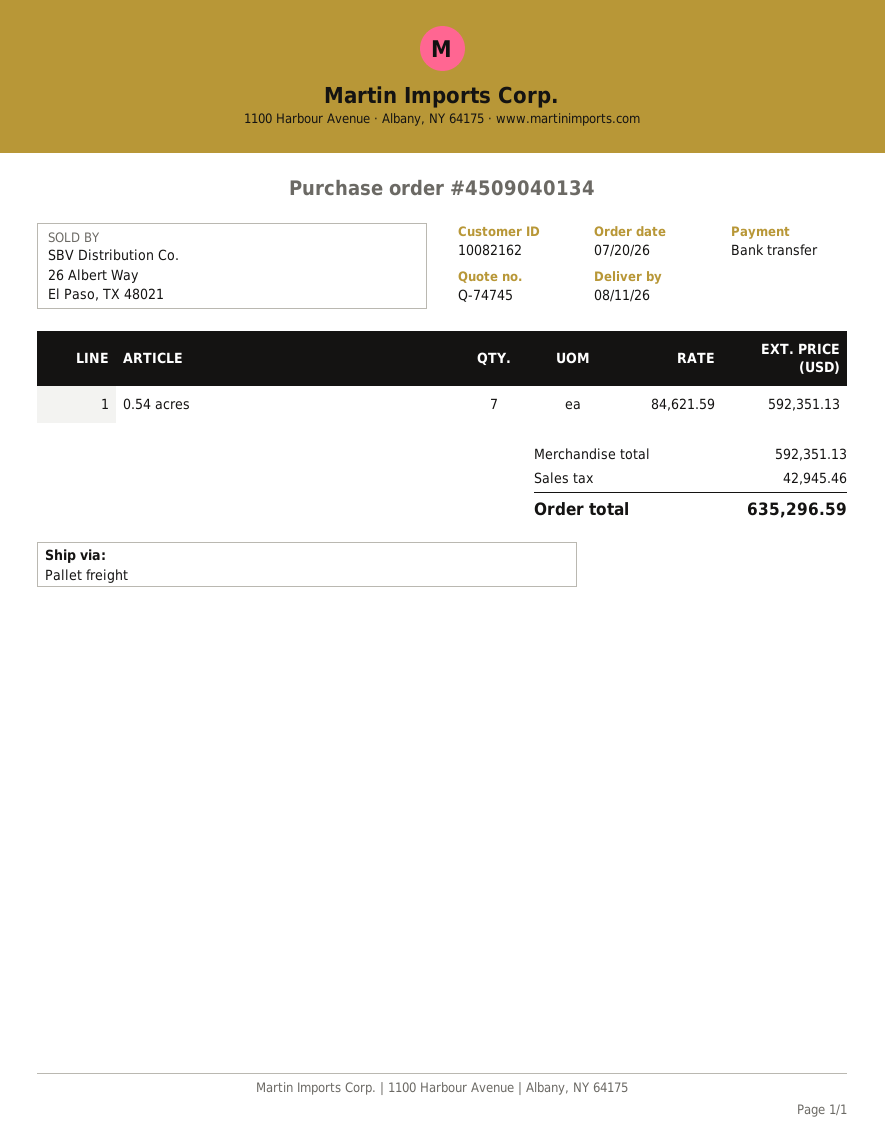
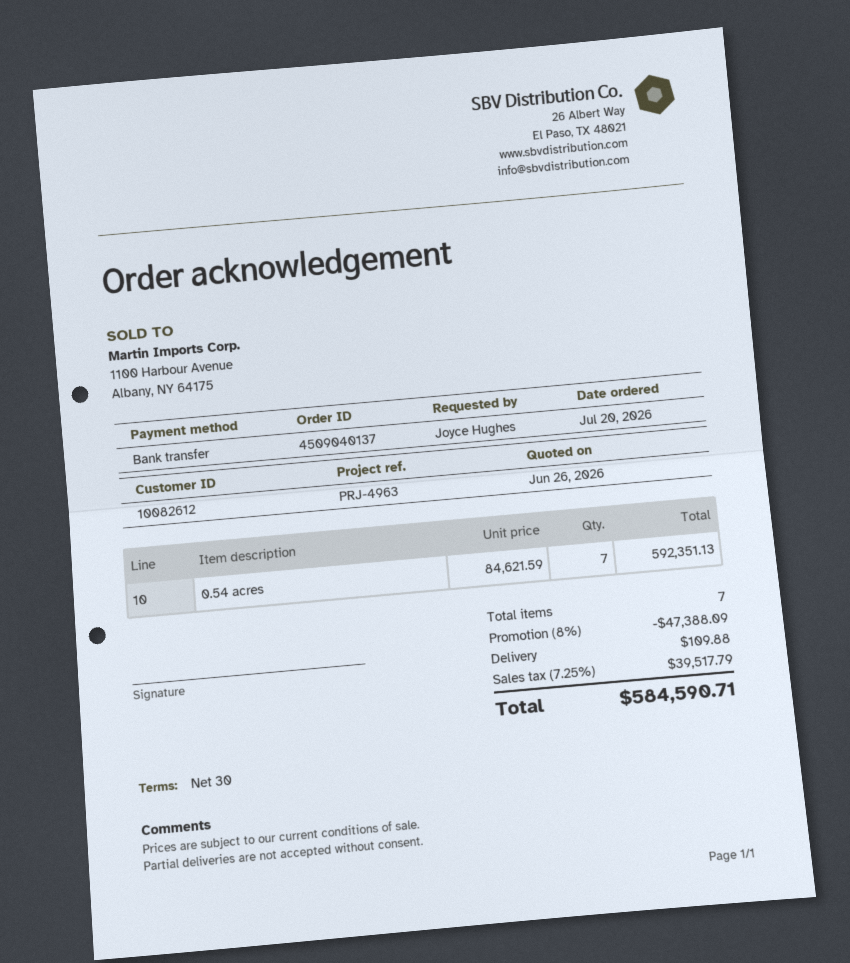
order number: 4509040134 -> 4509040137
customer number: 10082162 -> 10082612
discount: none -> 8% = 47388.09
shipping: none -> 109.88
tax: 42945.46 -> 39517.79
total: 635296.59 -> 584590.71

